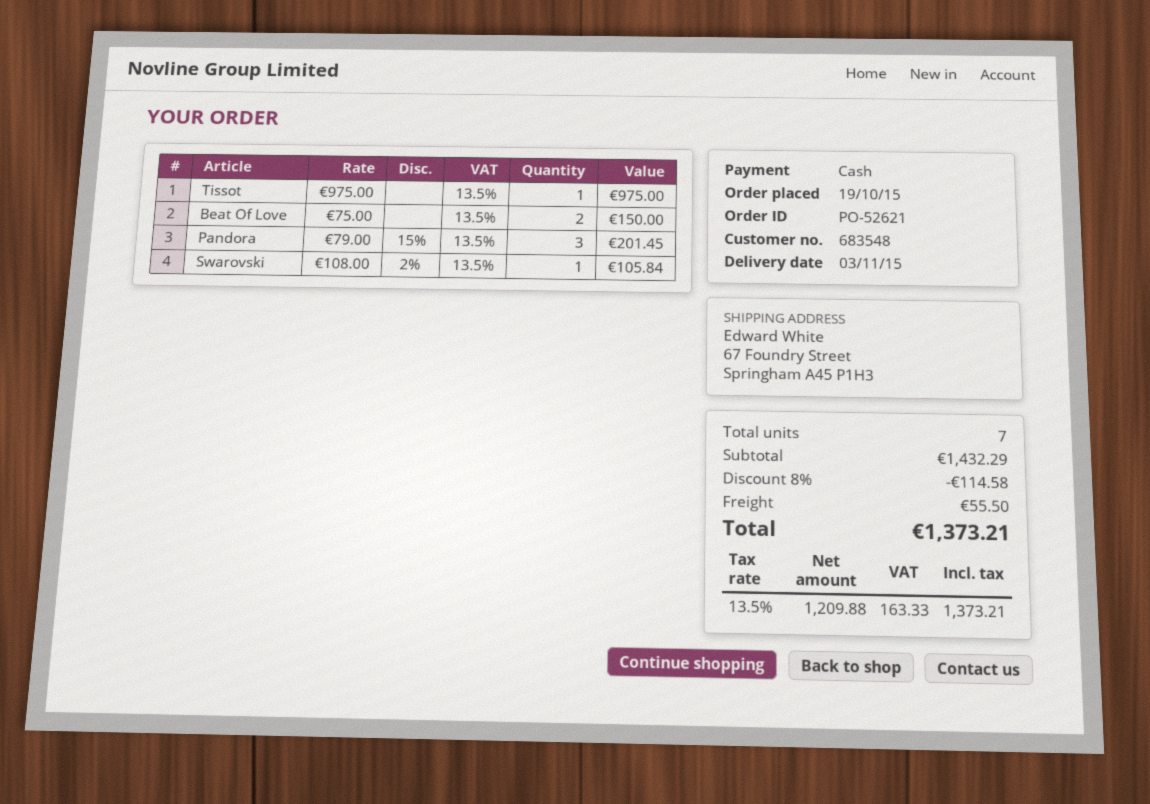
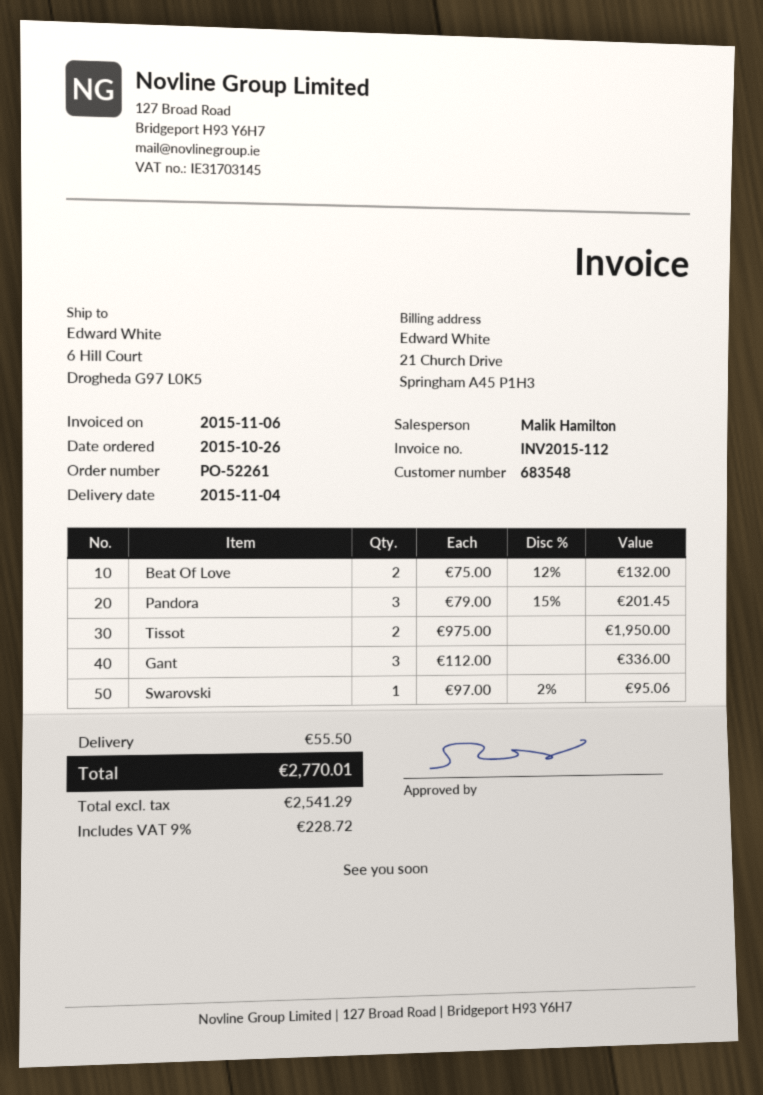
order number: PO-52621 -> PO-52261
order date: 2015-10-19 -> 2015-10-26
delivery date: 2015-11-03 -> 2015-11-04
ship to: 67 Foundry Street, Springham A45 P1H3 -> 6 Hill Court, Drogheda G97 L0K5
Tissot: 1 x 975.00 = 975.00 -> 2 x 975.00 = 1950.00
Beat Of Love: 2 x 75.00 = 150.00 -> 2 x 75.00 - 12% = 132.00
Swarovski: 1 x 108.00 - 2% = 105.84 -> 1 x 97.00 - 2% = 95.06
Gant: none -> 3 x 112.00 = 336.00
discount: 8% = 114.58 -> none
net: 1209.88 -> 2541.29
tax: 13.5% = 163.33 -> 9% = 228.72
total: 1373.21 -> 2770.01

